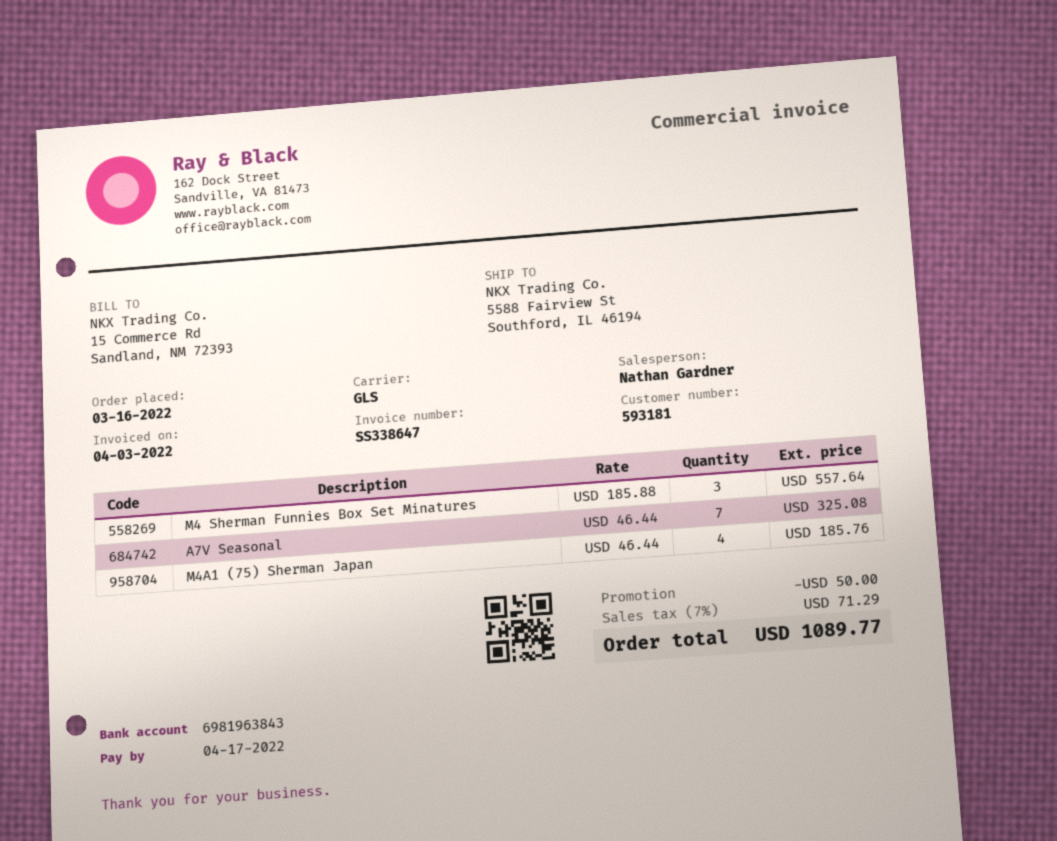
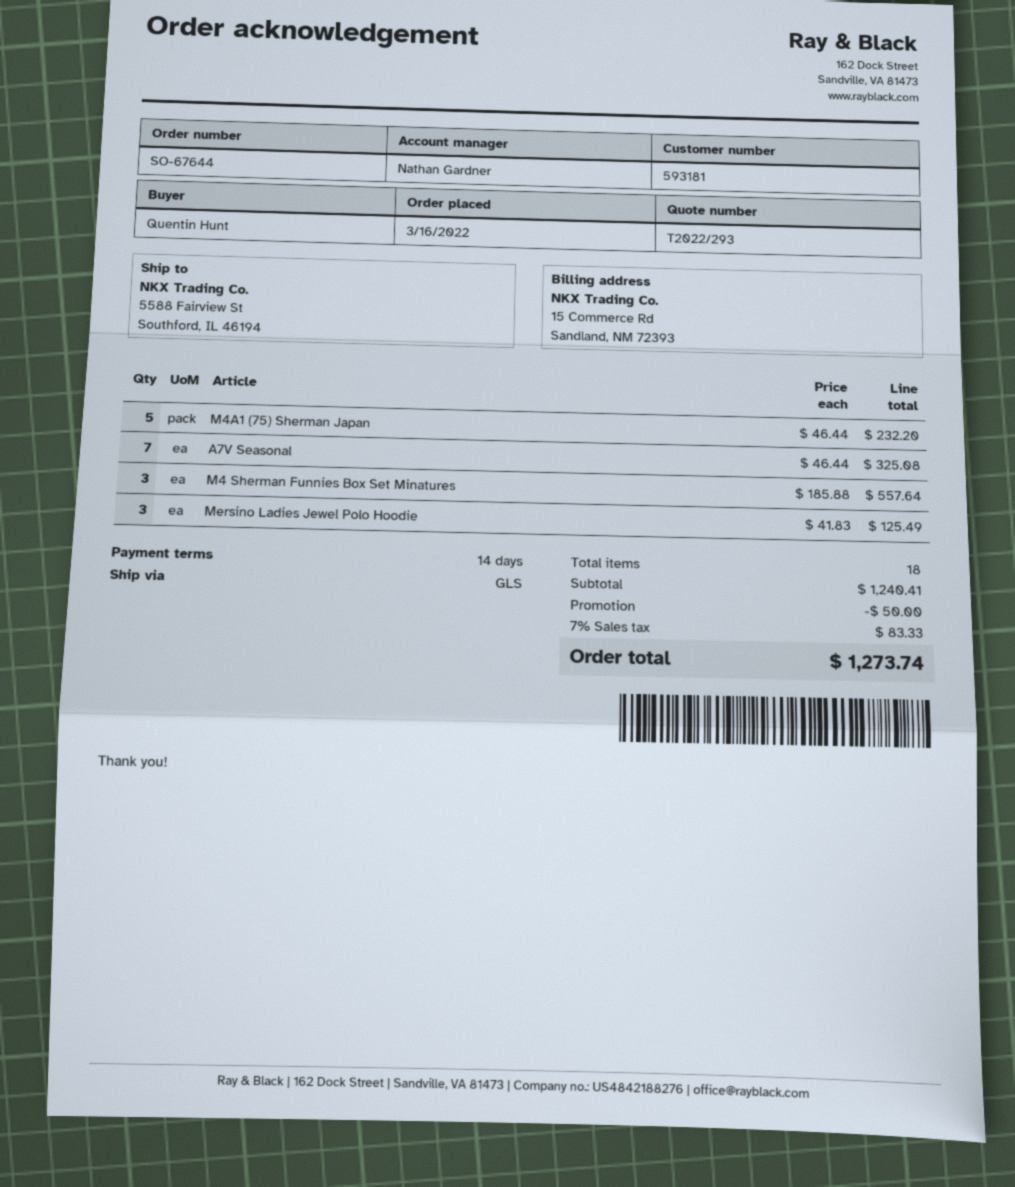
M4A1 (75) Sherman Japan: 4 x 46.44 = 185.76 -> 5 x 46.44 = 232.20
Mersino Ladies Jewel Polo Hoodie: none -> 3 x 41.83 = 125.49
tax: 7% = 71.29 -> 7% = 83.33
total: 1089.77 -> 1273.74

